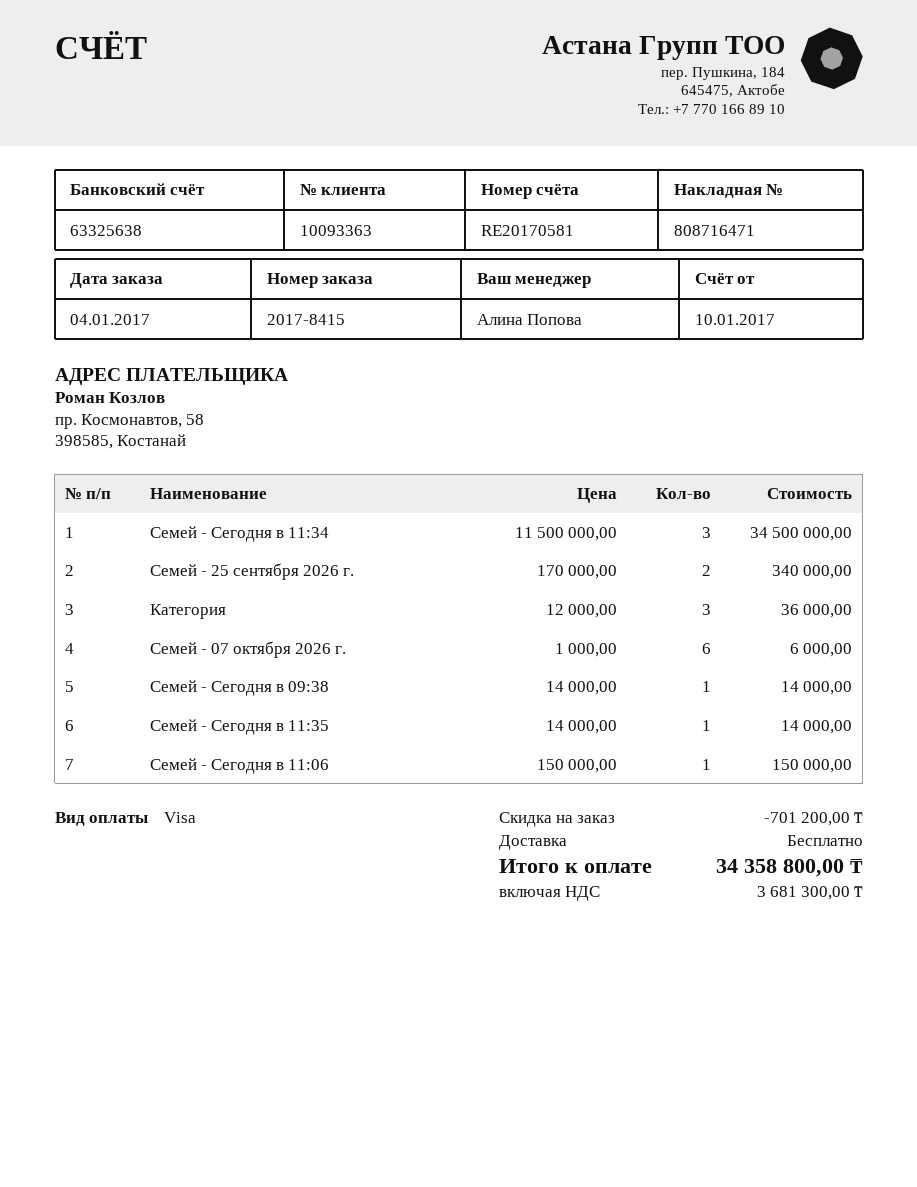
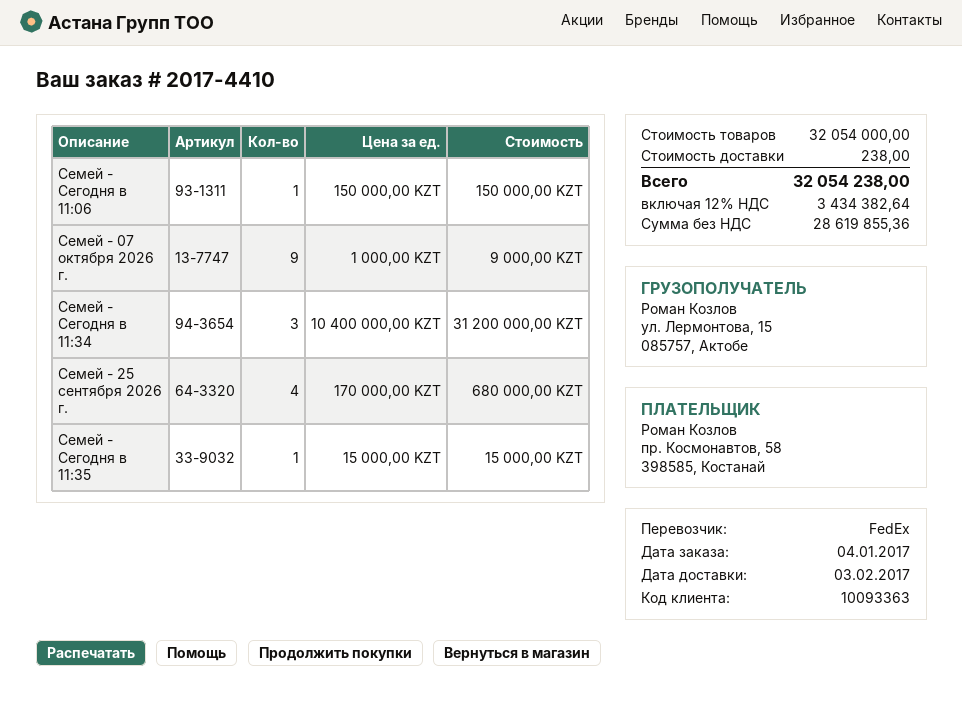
order number: 2017-8415 -> 2017-4410
Семей - Сегодня в 11:34: 3 x 11500000.00 = 34500000.00 -> 3 x 10400000.00 = 31200000.00
Семей - 25 сентября 2026 г.: 2 x 170000.00 = 340000.00 -> 4 x 170000.00 = 680000.00
Категория: 3 x 12000.00 = 36000.00 -> none
Семей - 07 октября 2026 г.: 6 x 1000.00 = 6000.00 -> 9 x 1000.00 = 9000.00
Семей - Сегодня в 09:38: 1 x 14000.00 = 14000.00 -> none
Семей - Сегодня в 11:35: 1 x 14000.00 = 14000.00 -> 1 x 15000.00 = 15000.00
discount: 701200.00 -> none
shipping: 0.00 -> 238.00
tax: 3681300.00 -> 3434382.64
total: 34358800.00 -> 32054238.00

